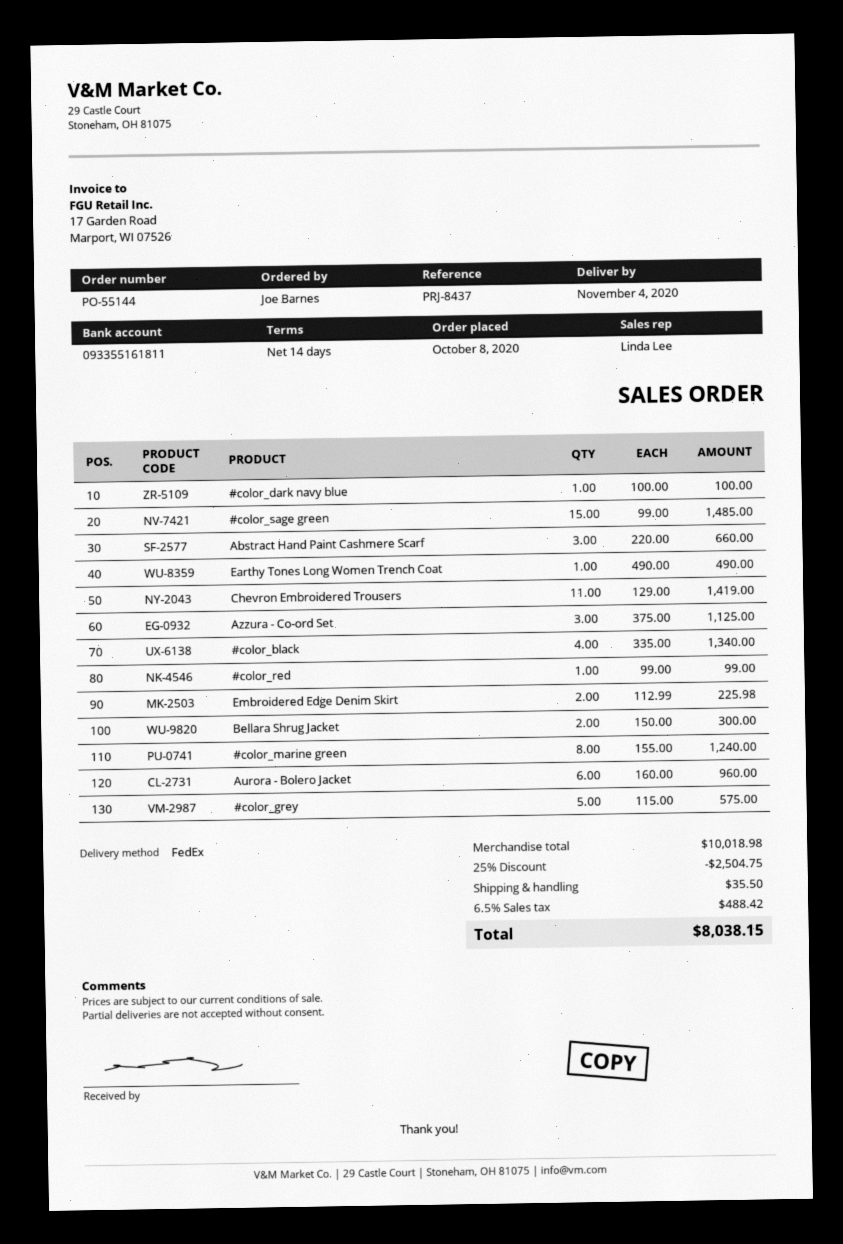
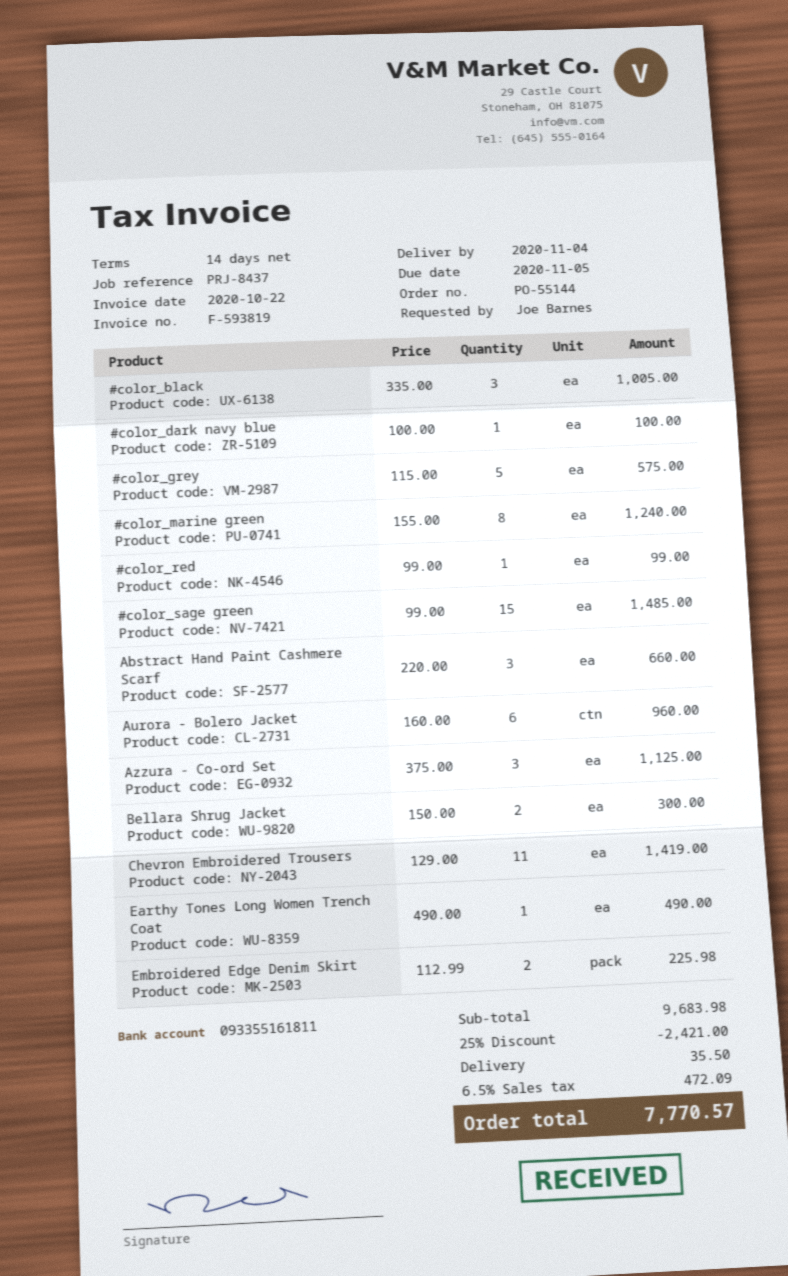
#color_black: 4 x 335.00 = 1340.00 -> 3 x 335.00 = 1005.00
subtotal: 10018.98 -> 9683.98
discount: 25% = 2504.75 -> 25% = 2421.00
tax: 6.5% = 488.42 -> 6.5% = 472.09
total: 8038.15 -> 7770.57

